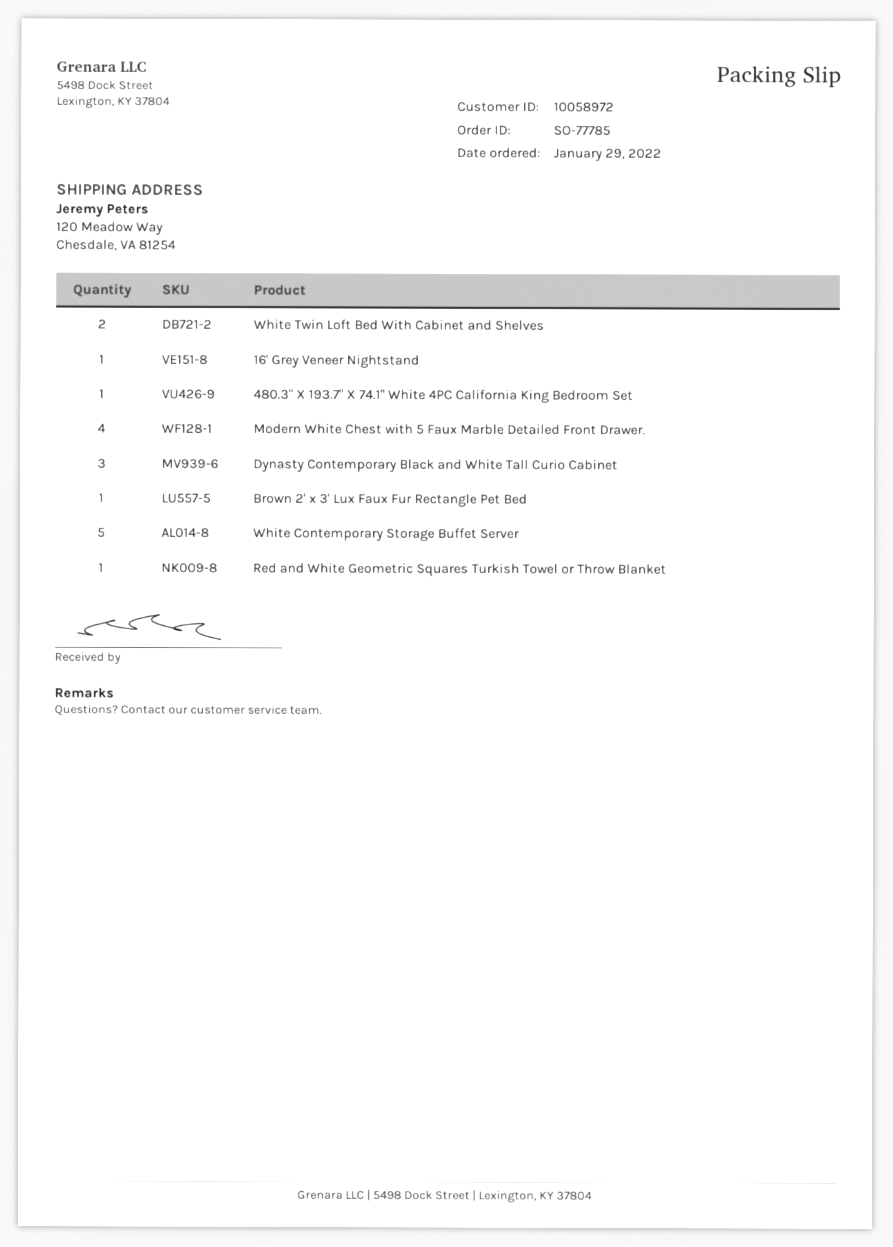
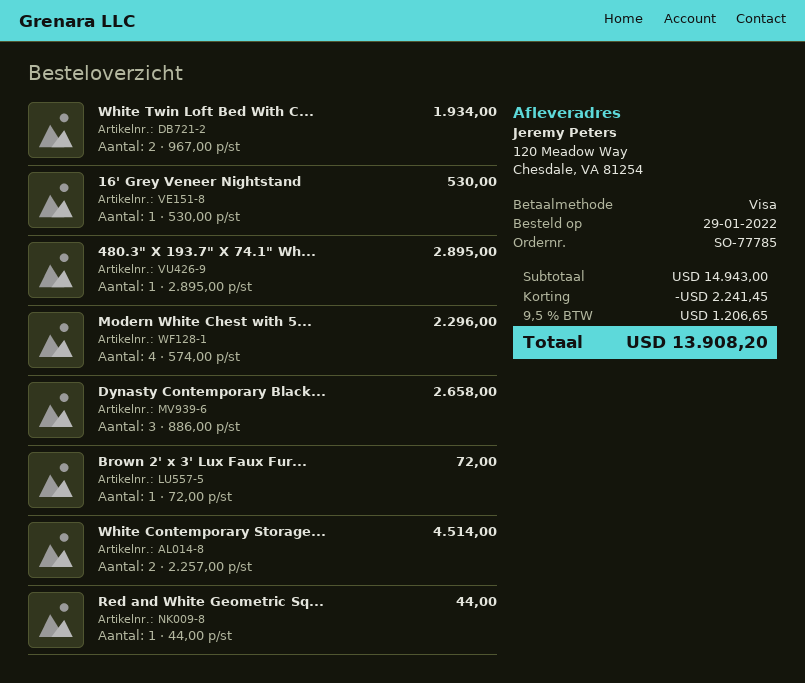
White Contemporary Storage Buffet Server: 5 -> 2

